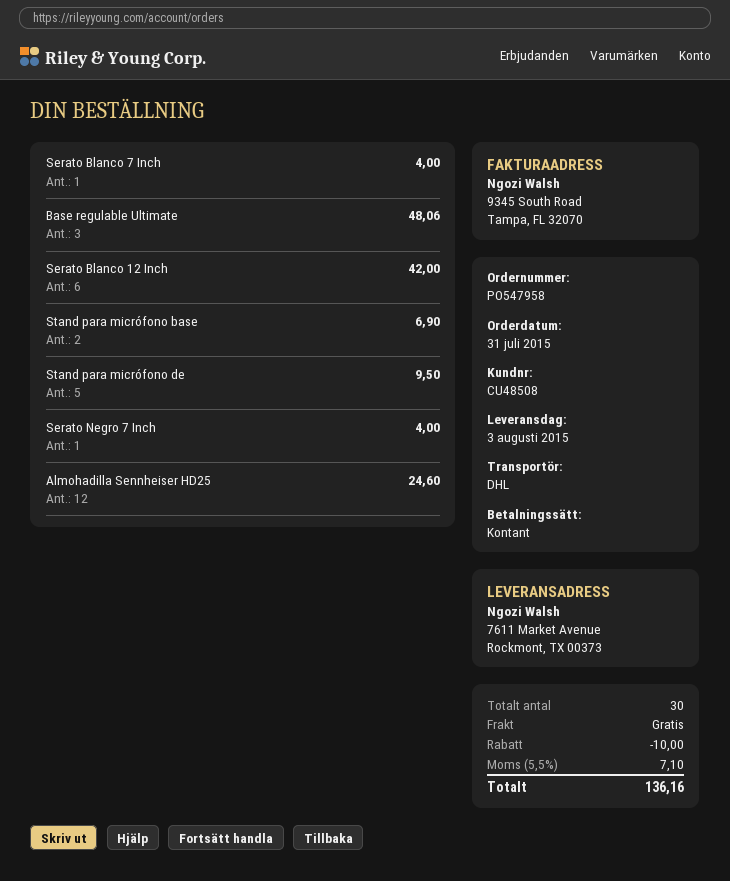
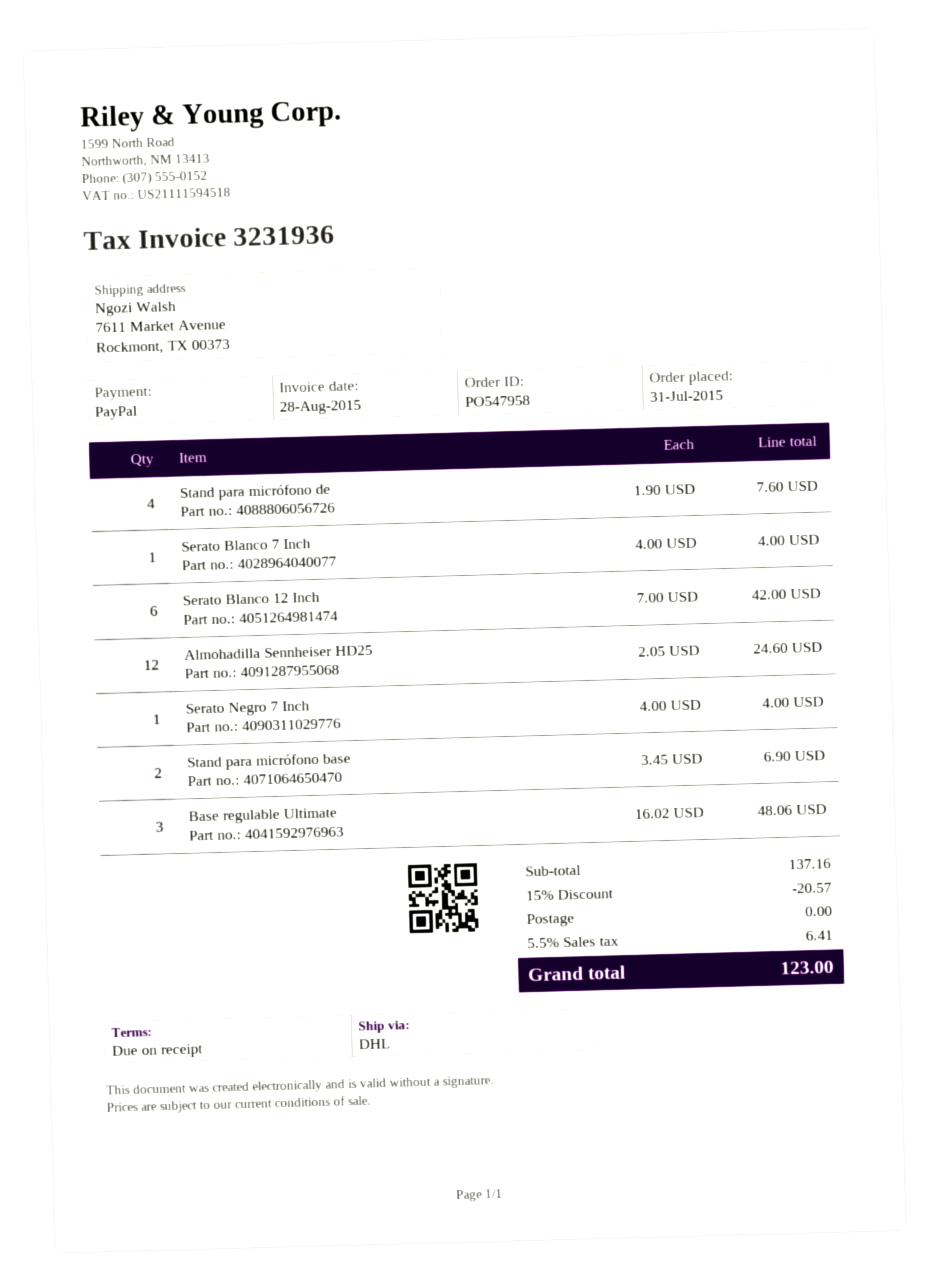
payment method: cash -> PayPal
Stand para micrófono de: 5 for 9.50 -> 4 for 7.60
discount: 10.00 -> 20.57
tax: 5.5% = 7.10 -> 5.5% = 6.41
total: 136.16 -> 123.00

